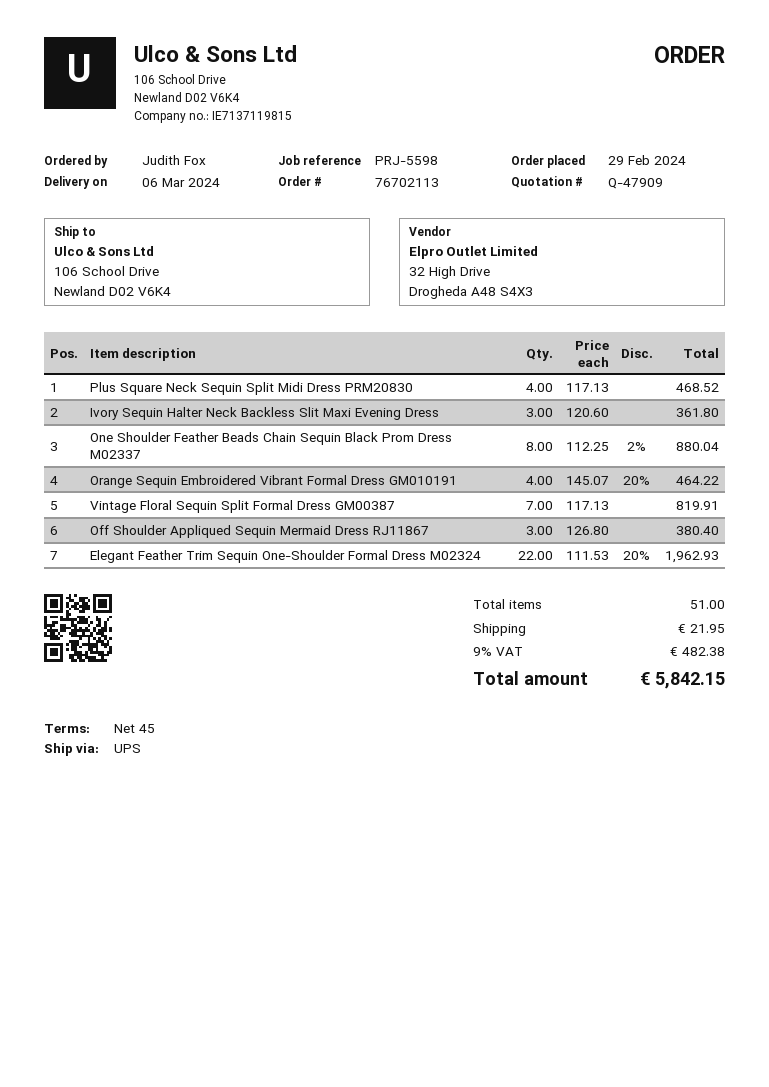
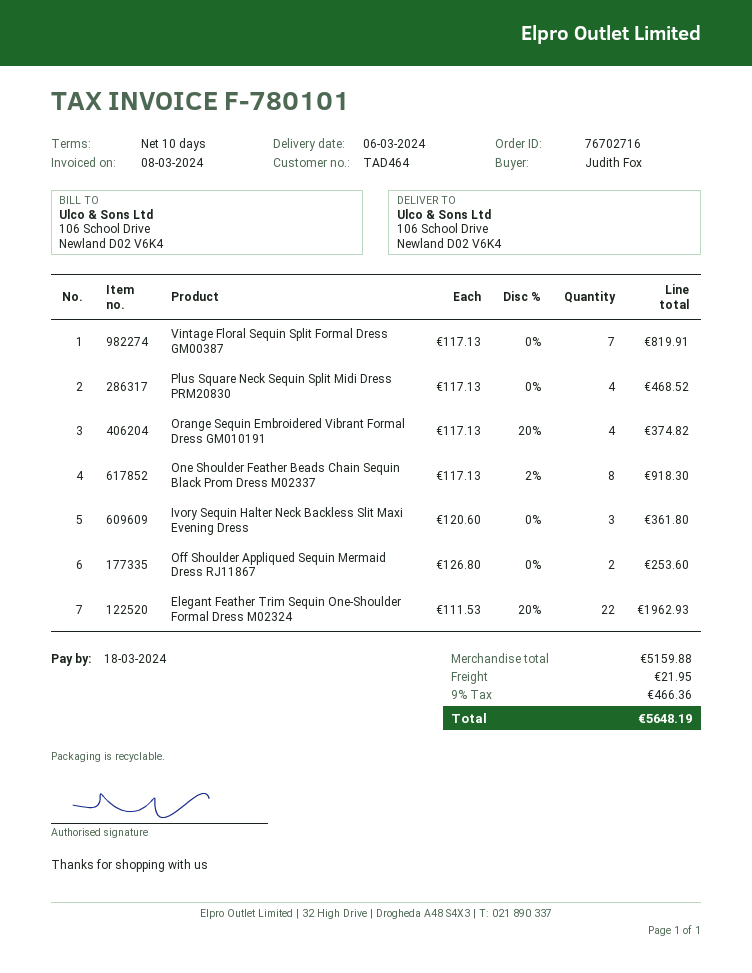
order number: 76702113 -> 76702716
payment terms: 45 days -> 10 days
One Shoulder Feather Beads Chain Sequin Black Prom Dress M02337: 8 x 112.25 - 2% = 880.04 -> 8 x 117.13 - 2% = 918.30
Orange Sequin Embroidered Vibrant Formal Dress GM010191: 4 x 145.07 - 20% = 464.22 -> 4 x 117.13 - 20% = 374.82
Off Shoulder Appliqued Sequin Mermaid Dress RJ11867: 3 x 126.80 = 380.40 -> 2 x 126.80 = 253.60
tax: 9% = 482.38 -> 9% = 466.36
total: 5842.15 -> 5648.19

